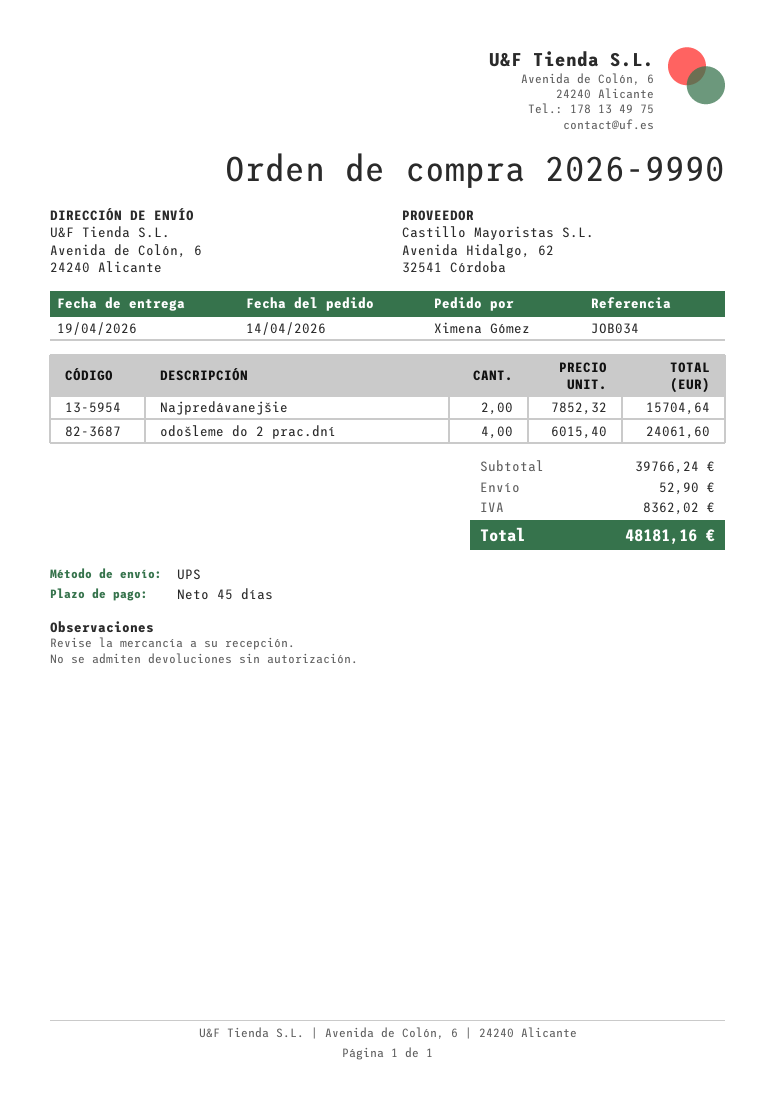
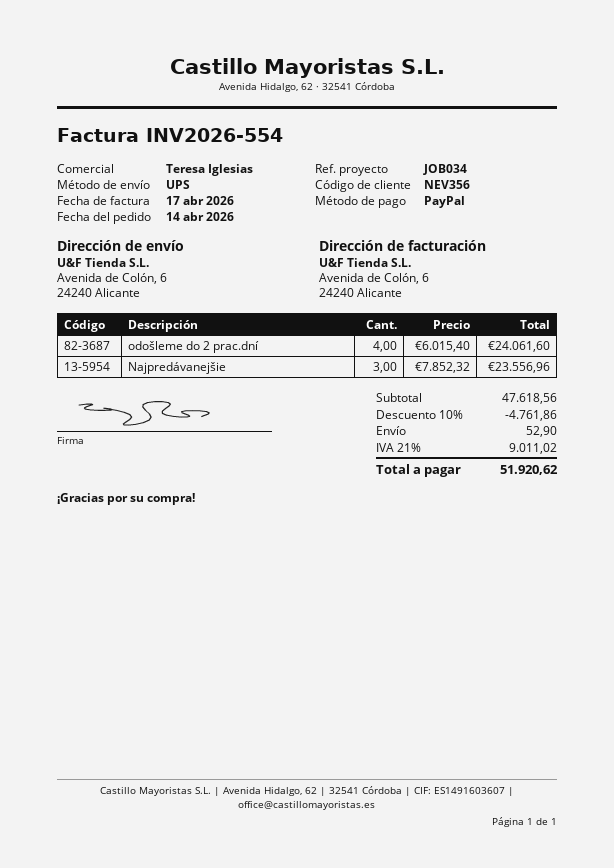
Najpredávanejšie: 2 x 7852.32 = 15704.64 -> 3 x 7852.32 = 23556.96
subtotal: 39766.24 -> 47618.56
discount: none -> 10% = 4761.86
tax: 8362.02 -> 9011.02
total: 48181.16 -> 51920.62

